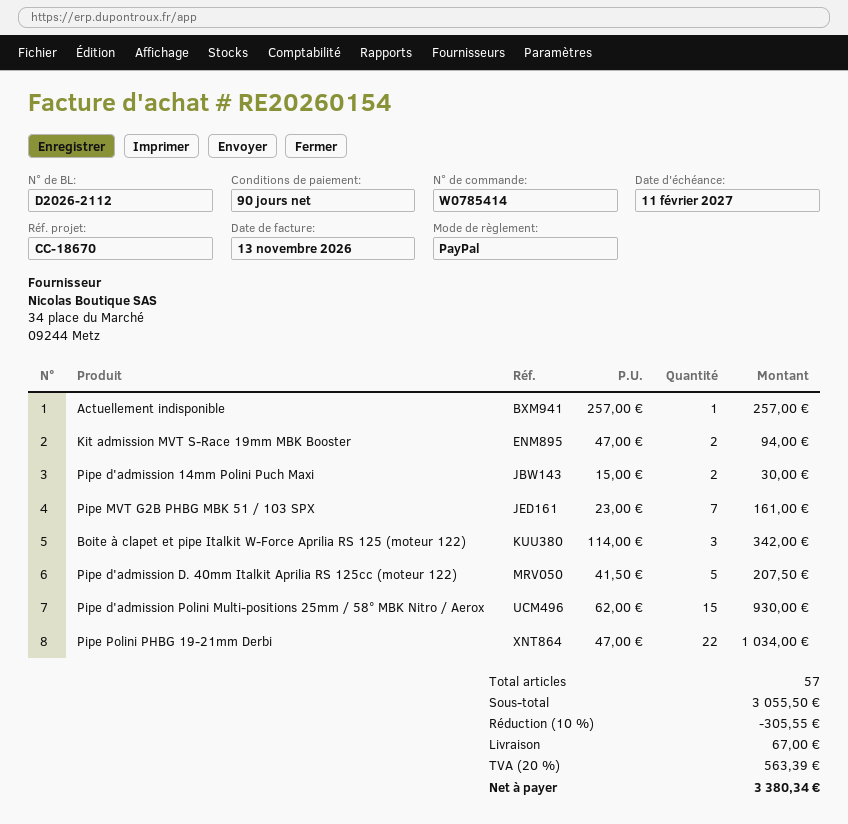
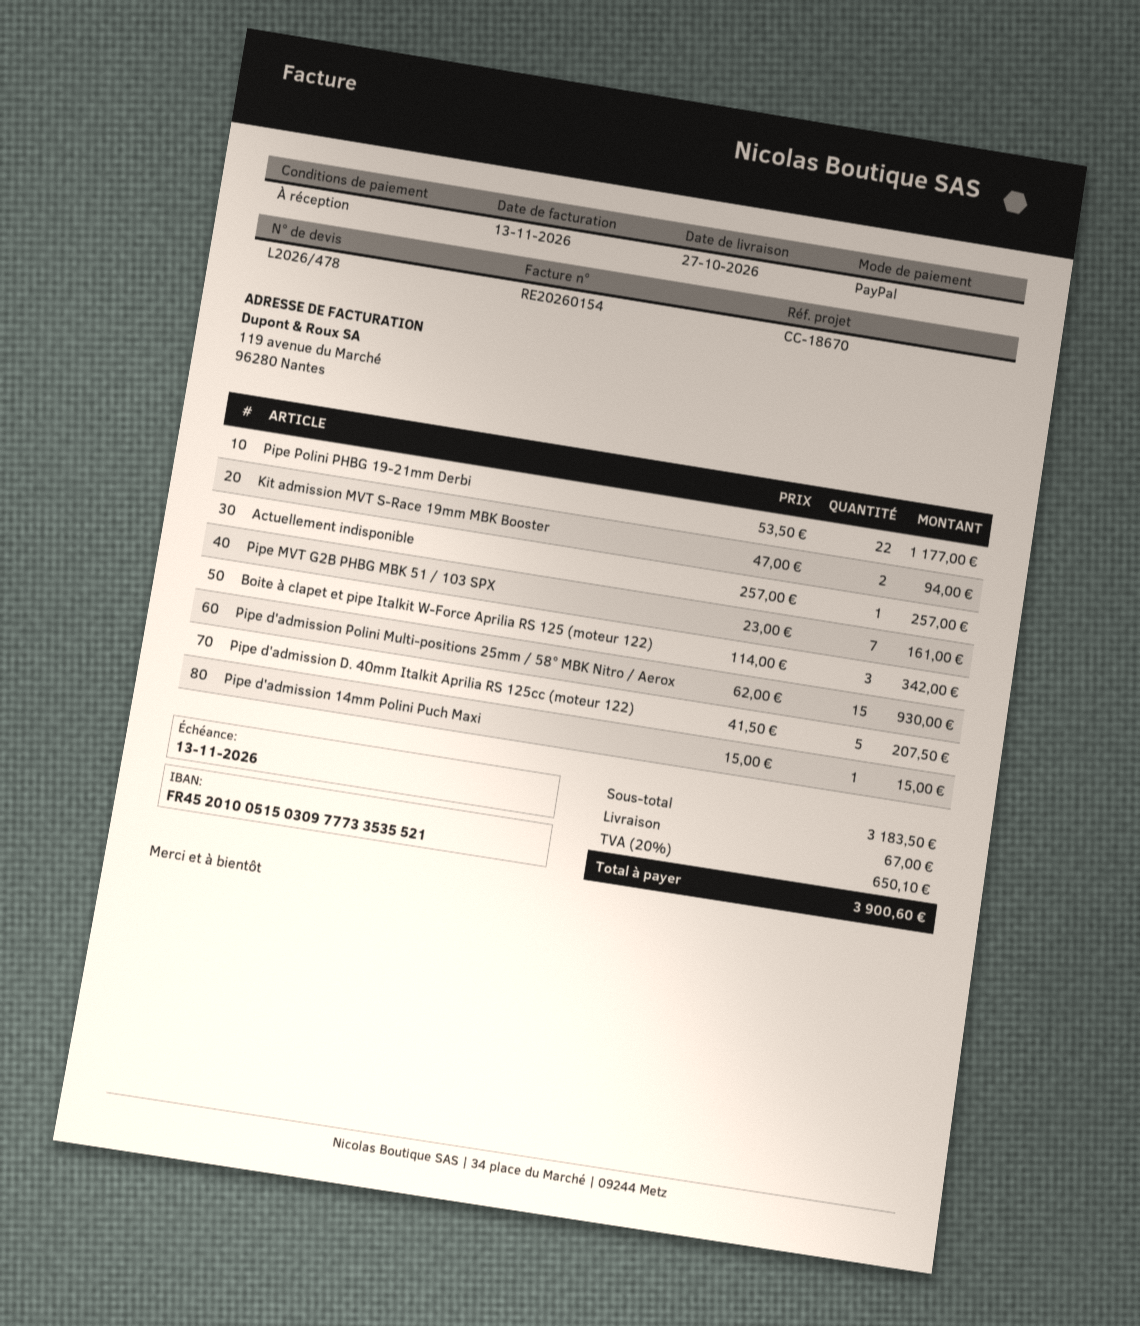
payment terms: 90 days -> on receipt
due date: 2027-02-11 -> 2026-11-13
Pipe d'admission 14mm Polini Puch Maxi: 2 x 15.00 = 30.00 -> 1 x 15.00 = 15.00
Pipe Polini PHBG 19-21mm Derbi: 22 x 47.00 = 1034.00 -> 22 x 53.50 = 1177.00
subtotal: 3055.50 -> 3183.50
discount: 10% = 305.55 -> none
tax: 20% = 563.39 -> 20% = 650.10
total: 3380.34 -> 3900.60

